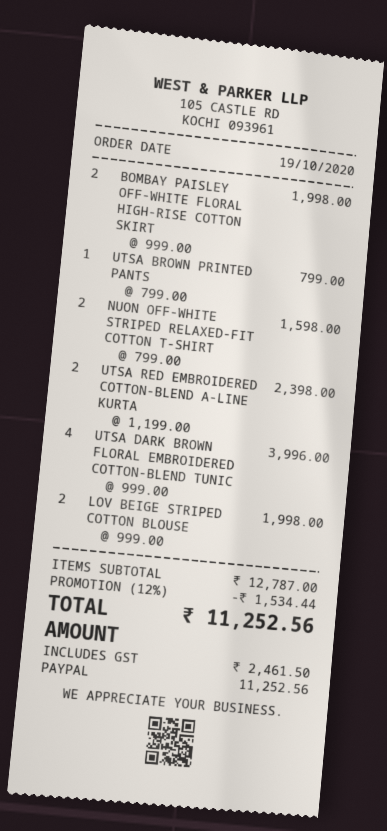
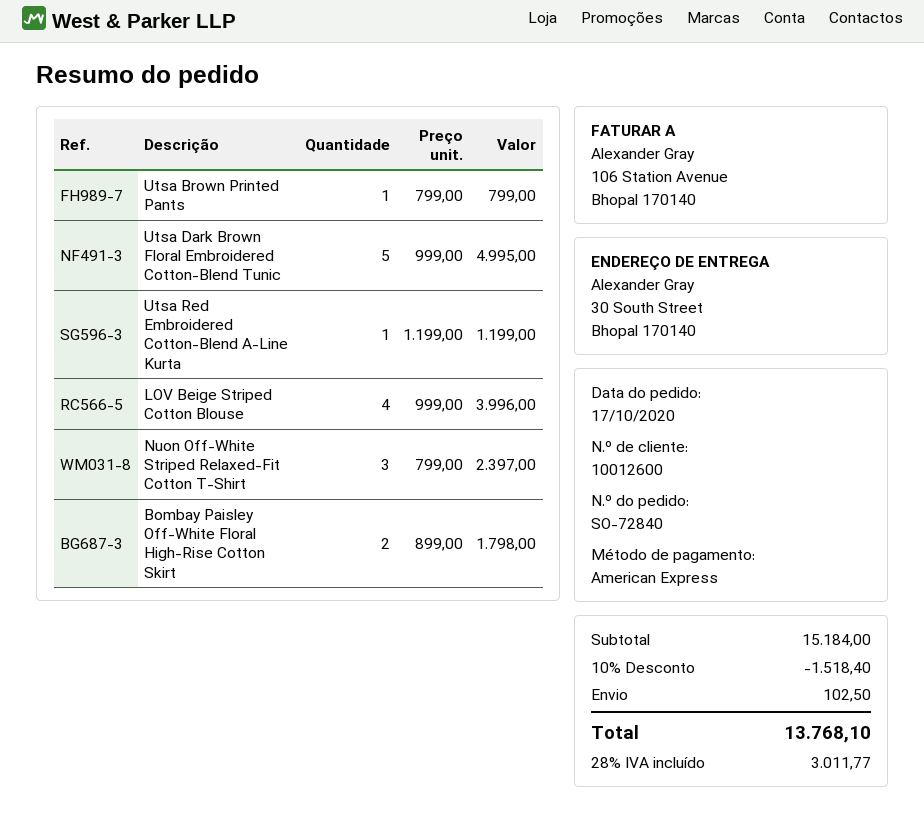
order date: 2020-10-19 -> 2020-10-17
payment method: PayPal -> American Express
BOMBAY PAISLEY OFF-WHITE FLORAL HIGH-RISE COTTON SKIRT: 2 x 999.00 = 1998.00 -> 2 x 899.00 = 1798.00
NUON OFF-WHITE STRIPED RELAXED-FIT COTTON T-SHIRT: 2 x 799.00 = 1598.00 -> 3 x 799.00 = 2397.00
UTSA RED EMBROIDERED COTTON-BLEND A-LINE KURTA: 2 x 1199.00 = 2398.00 -> 1 x 1199.00 = 1199.00
UTSA DARK BROWN FLORAL EMBROIDERED COTTON-BLEND TUNIC: 4 x 999.00 = 3996.00 -> 5 x 999.00 = 4995.00
LOV BEIGE STRIPED COTTON BLOUSE: 2 x 999.00 = 1998.00 -> 4 x 999.00 = 3996.00
subtotal: 12787.00 -> 15184.00
discount: 12% = 1534.44 -> 10% = 1518.40
shipping: none -> 102.50
tax: 2461.50 -> 3011.77
total: 11252.56 -> 13768.10

